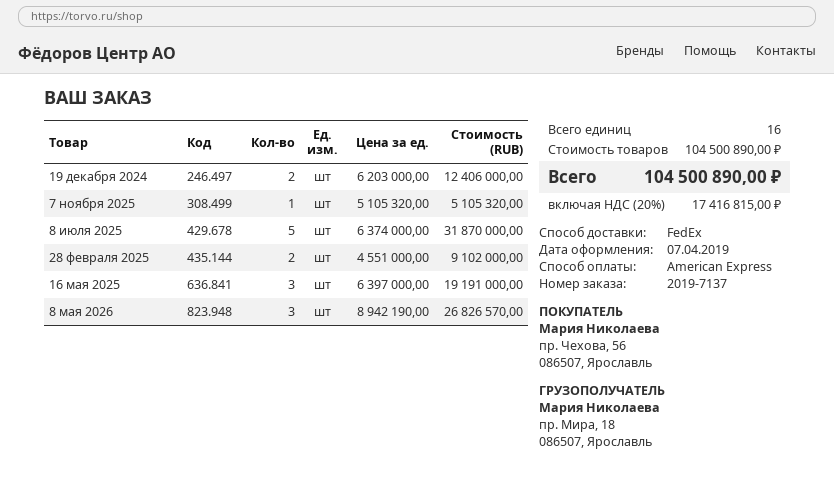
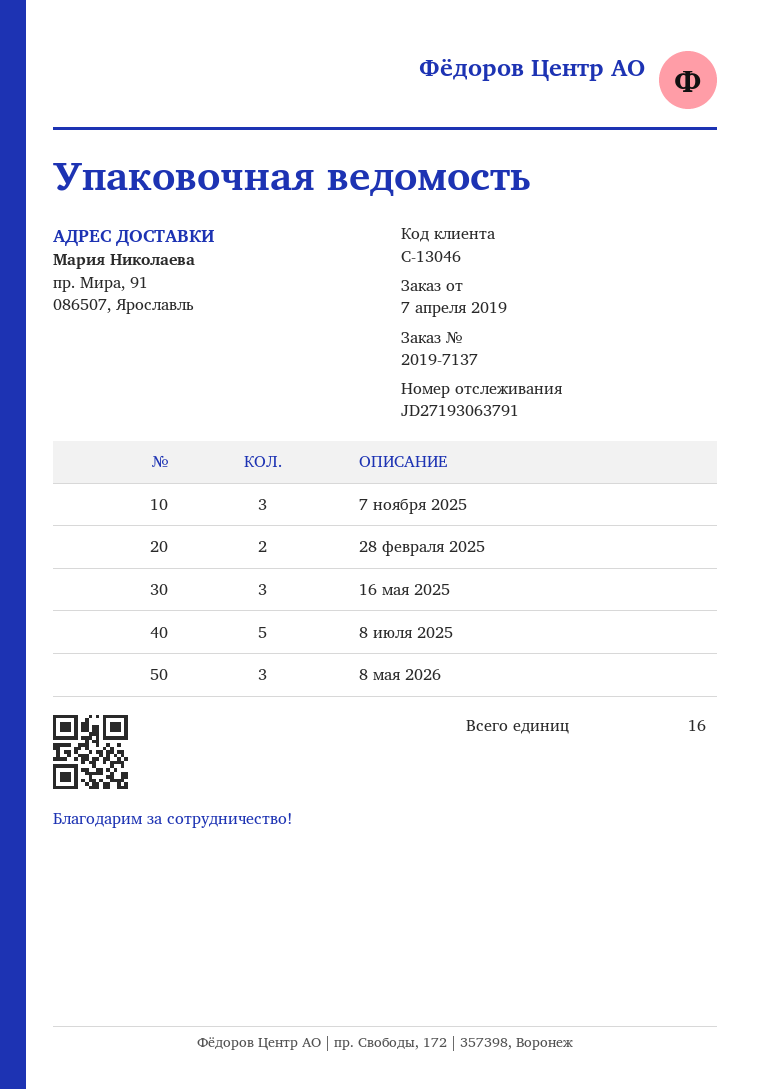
ship to: пр. Мира, 18, 086507, Ярославль -> пр. Мира, 91, 086507, Ярославль
19 декабря 2024: 2 -> none
7 ноября 2025: 1 -> 3

